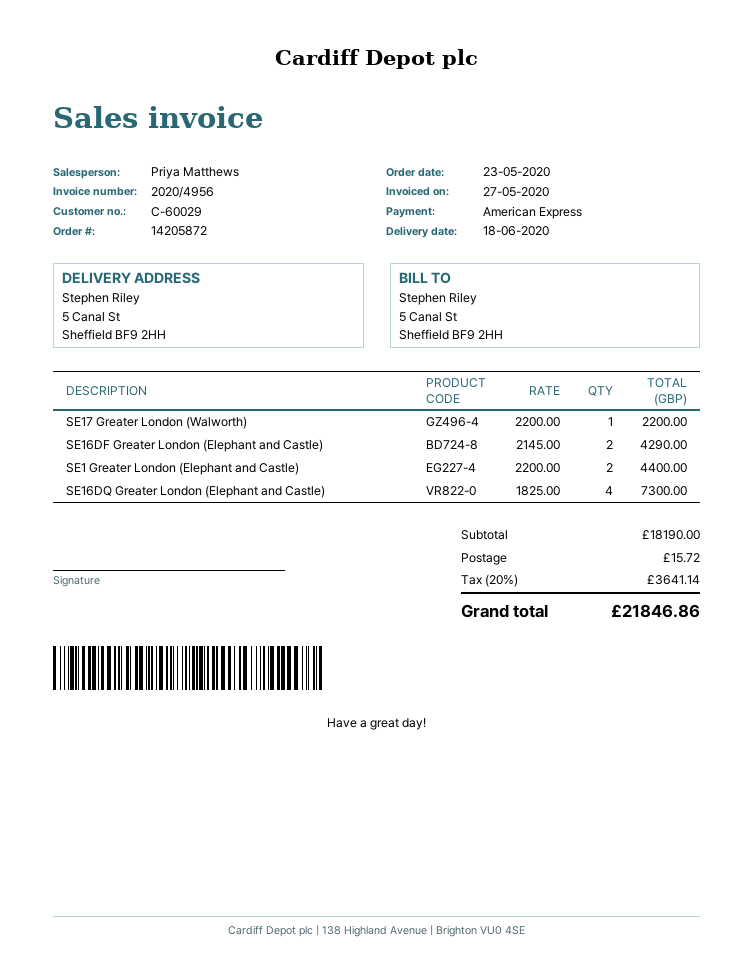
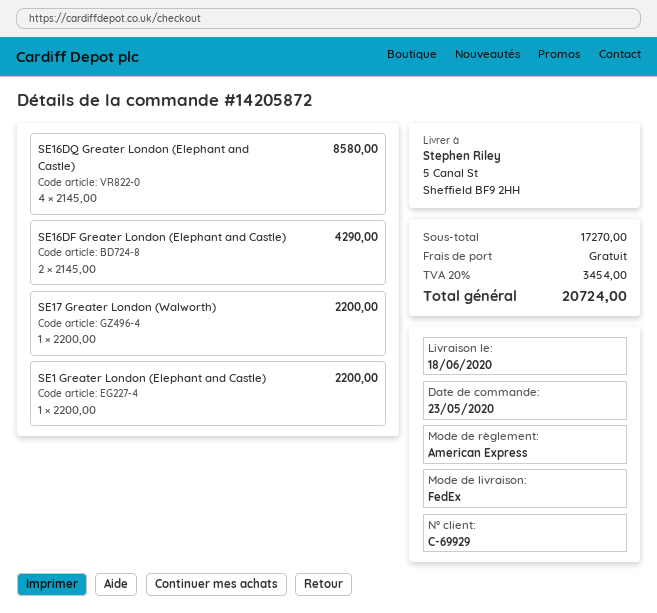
customer number: C-60029 -> C-69929
SE1 Greater London (Elephant and Castle): 2 x 2200.00 = 4400.00 -> 1 x 2200.00 = 2200.00
SE16DQ Greater London (Elephant and Castle): 4 x 1825.00 = 7300.00 -> 4 x 2145.00 = 8580.00
subtotal: 18190.00 -> 17270.00
shipping: 15.72 -> 0.00
tax: 20% = 3641.14 -> 20% = 3454.00
total: 21846.86 -> 20724.00

